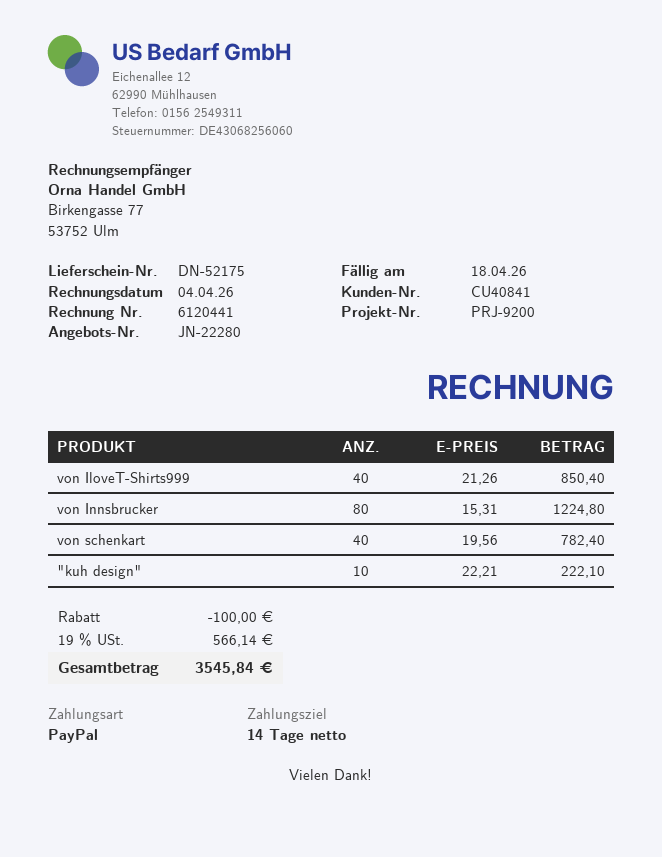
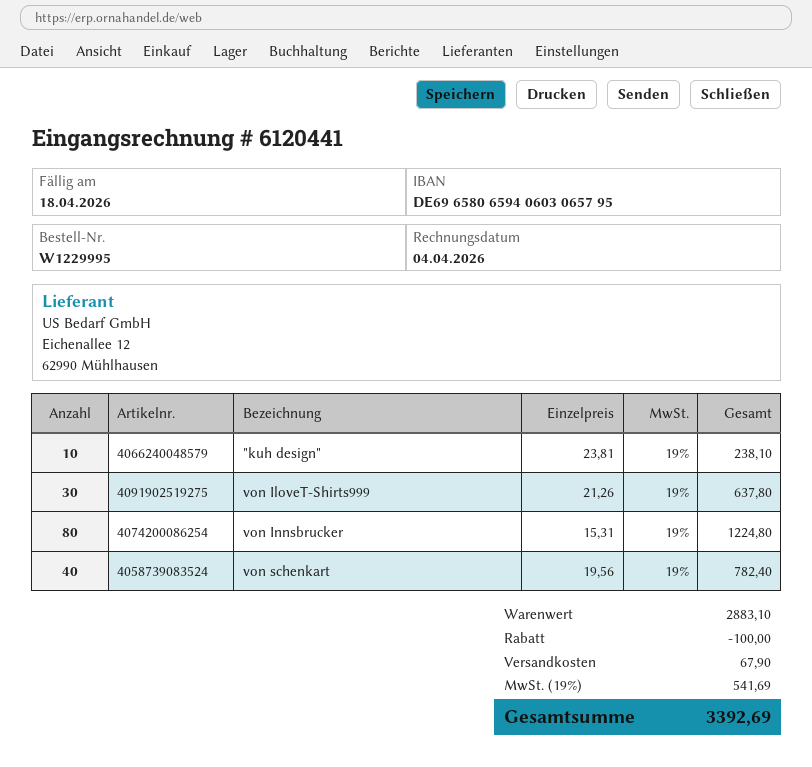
von IloveT-Shirts999: 40 x 21.26 = 850.40 -> 30 x 21.26 = 637.80
"kuh design": 10 x 22.21 = 222.10 -> 10 x 23.81 = 238.10
shipping: none -> 67.90
tax: 19% = 566.14 -> 19% = 541.69
total: 3545.84 -> 3392.69

